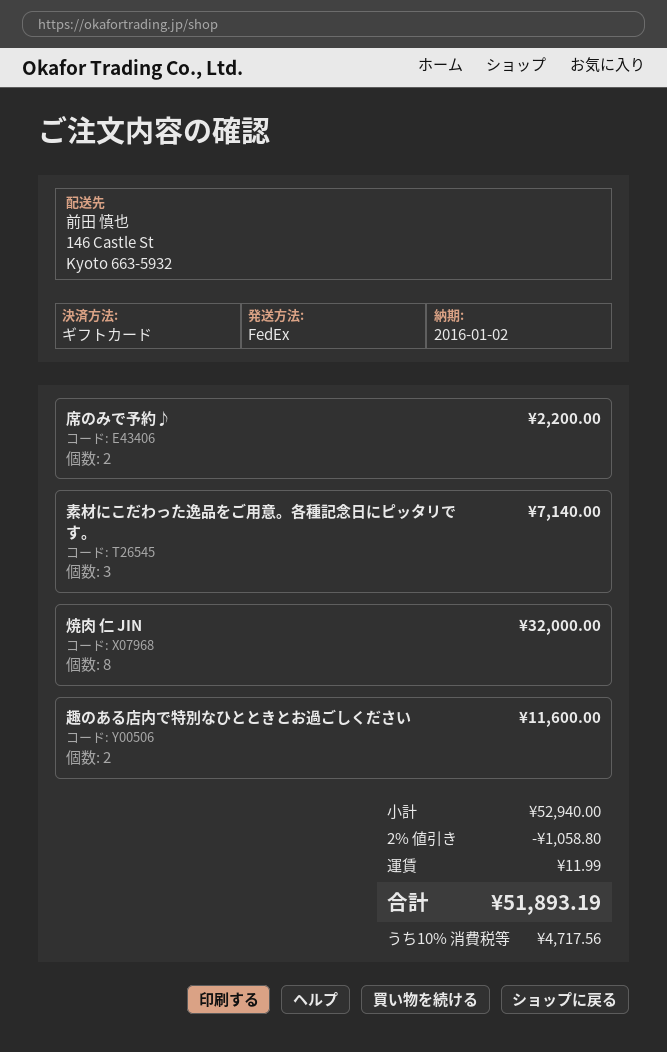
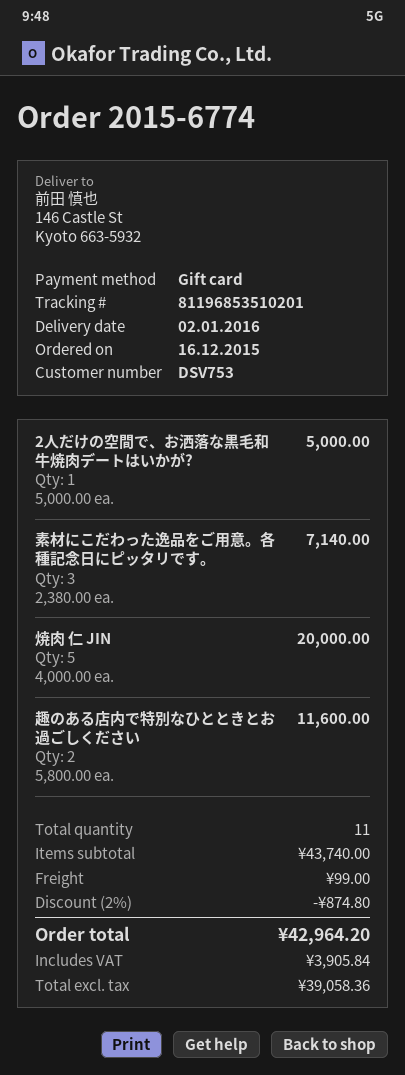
席のみで予約♪: 2 for 2200.00 -> none
焼肉 仁 JIN: 8 for 32000.00 -> 5 for 20000.00
2人だけの空間で、お洒落な黒毛和牛焼肉デートはいかが?: none -> 1 for 5000.00
subtotal: 52940.00 -> 43740.00
discount: 2% = 1058.80 -> 2% = 874.80
shipping: 11.99 -> 99.00
tax: 4717.56 -> 3905.84
total: 51893.19 -> 42964.20

